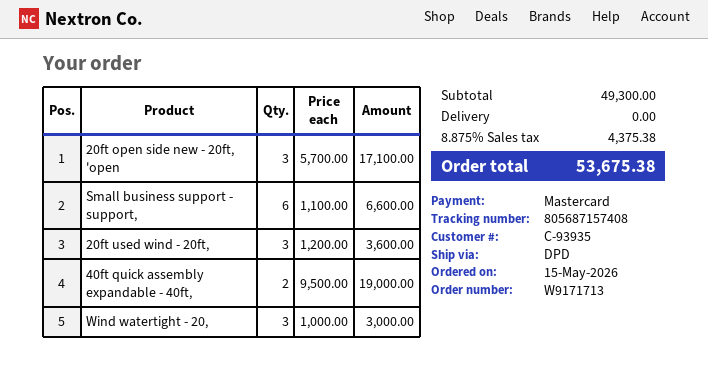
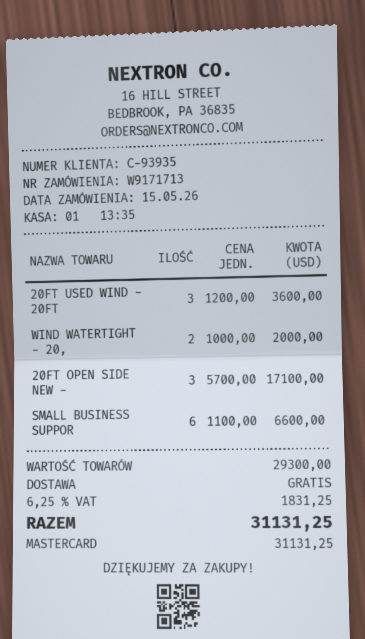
40ft quick assembly expandable - 40ft,: 2 x 9500.00 = 19000.00 -> none
Wind watertight - 20,: 3 x 1000.00 = 3000.00 -> 2 x 1000.00 = 2000.00
subtotal: 49300.00 -> 29300.00
tax: 8.875% = 4375.38 -> 6.25% = 1831.25
total: 53675.38 -> 31131.25

